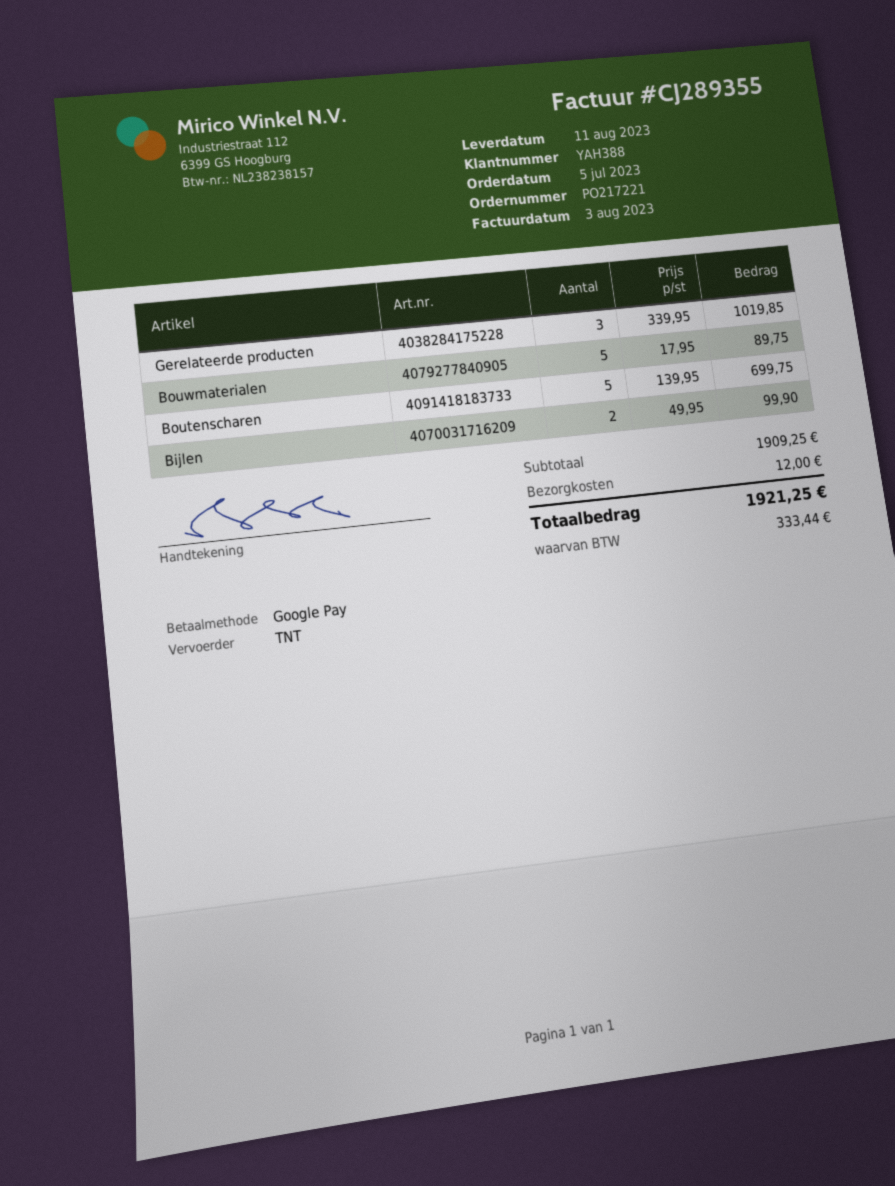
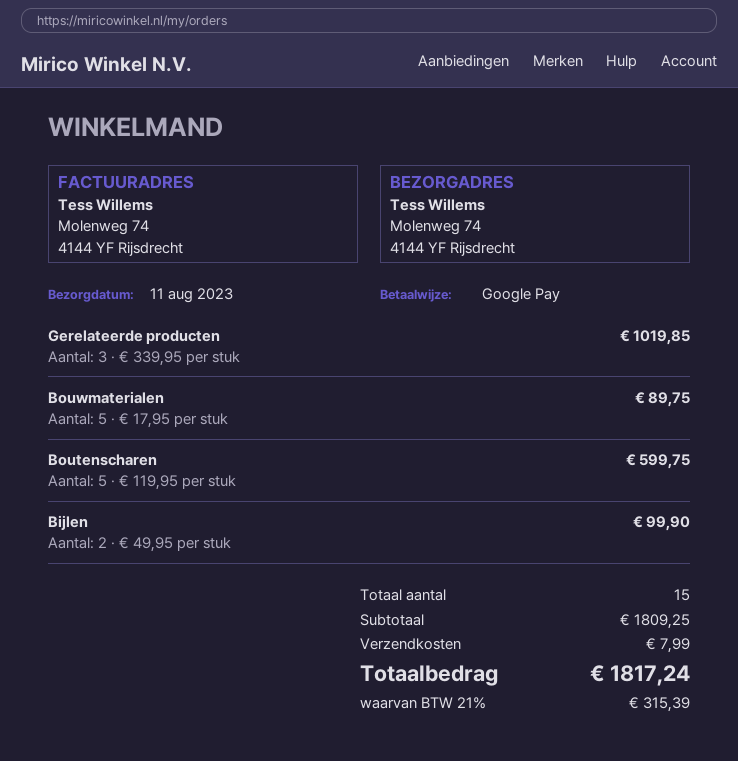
Boutenscharen: 5 x 139.95 = 699.75 -> 5 x 119.95 = 599.75
subtotal: 1909.25 -> 1809.25
shipping: 12.00 -> 7.99
tax: 333.44 -> 315.39
total: 1921.25 -> 1817.24

